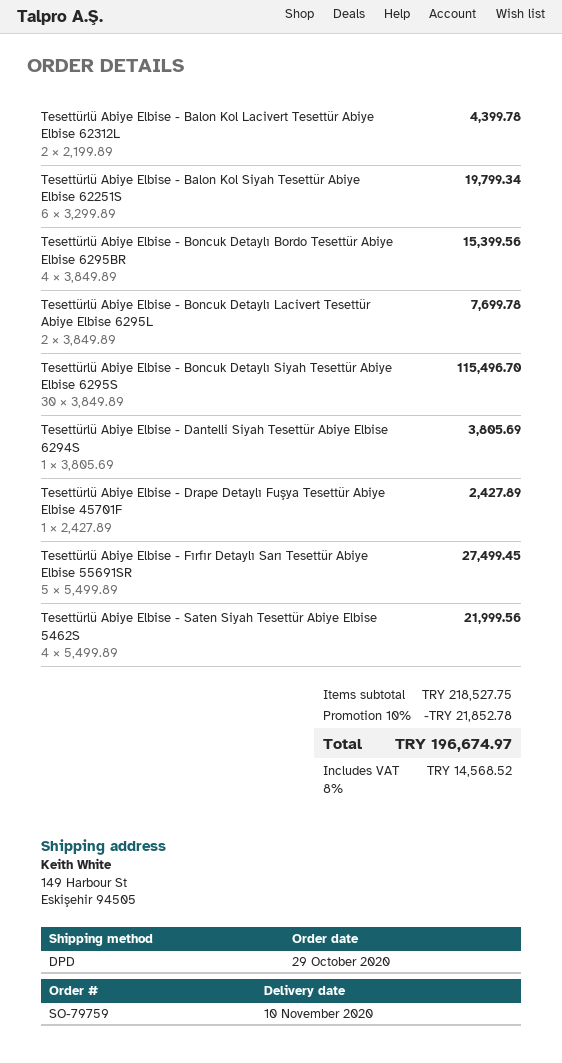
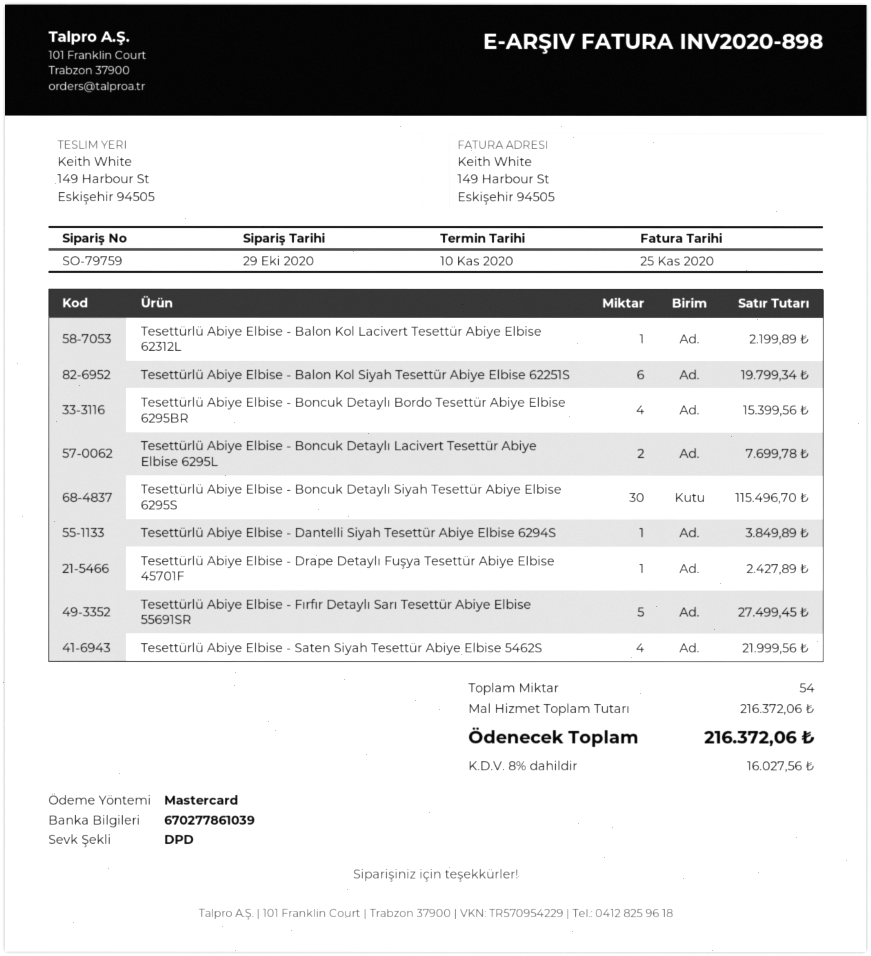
Tesettürlü Abiye Elbise - Balon Kol Lacivert Tesettür Abiye Elbise 62312L: 2 for 4399.78 -> 1 for 2199.89
Tesettürlü Abiye Elbise - Dantelli Siyah Tesettür Abiye Elbise 6294S: 1 for 3805.69 -> 1 for 3849.89
subtotal: 218527.75 -> 216372.06
discount: 10% = 21852.78 -> none
tax: 8% = 14568.52 -> 8% = 16027.56
total: 196674.97 -> 216372.06

